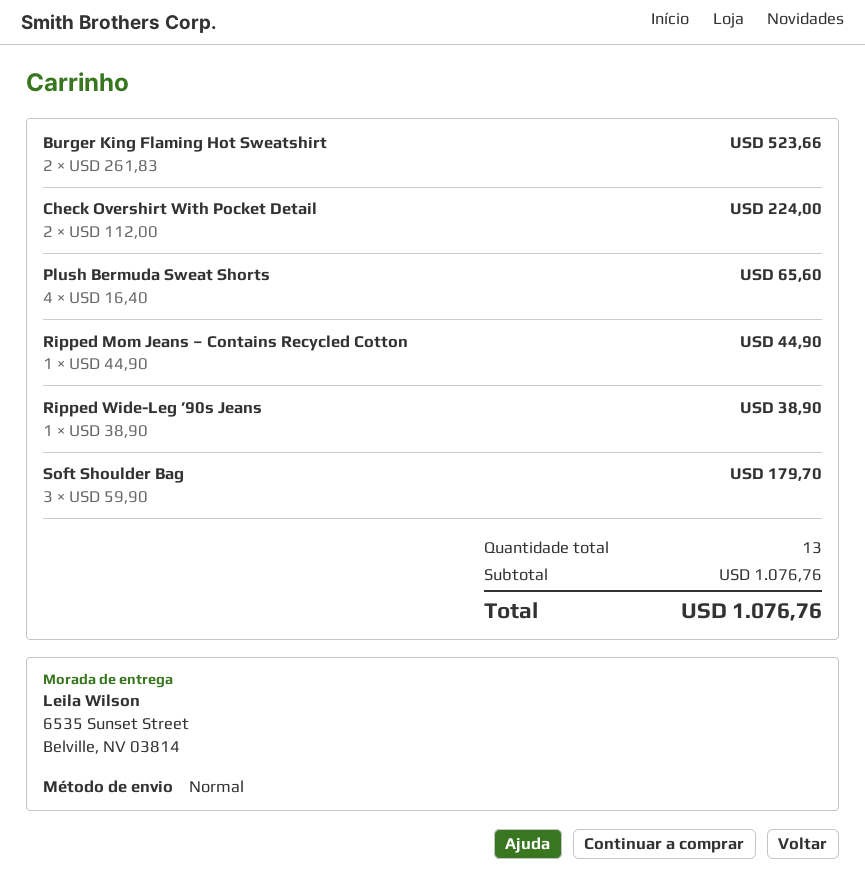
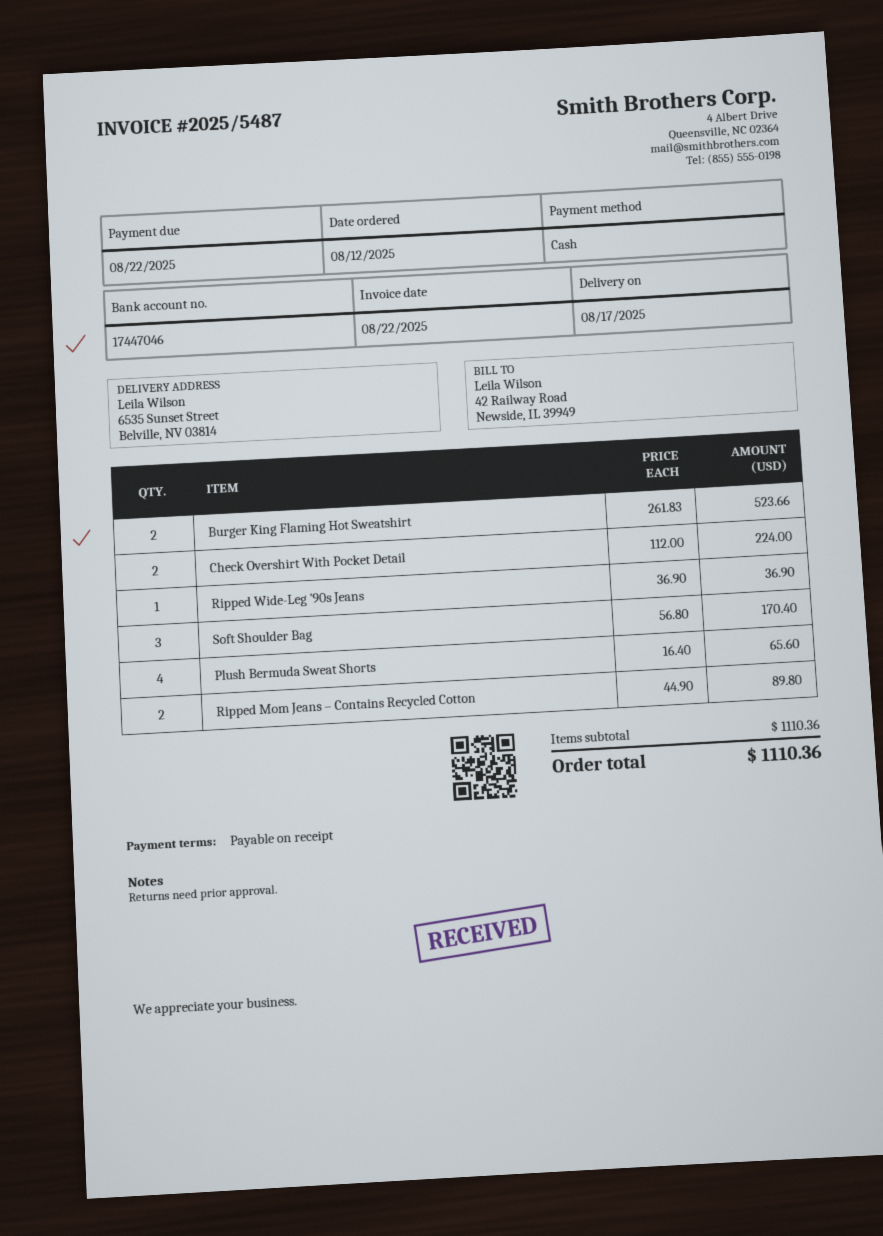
Ripped Mom Jeans – Contains Recycled Cotton: 1 x 44.90 = 44.90 -> 2 x 44.90 = 89.80
Ripped Wide-Leg ’90s Jeans: 1 x 38.90 = 38.90 -> 1 x 36.90 = 36.90
Soft Shoulder Bag: 3 x 59.90 = 179.70 -> 3 x 56.80 = 170.40
subtotal: 1076.76 -> 1110.36
total: 1076.76 -> 1110.36

